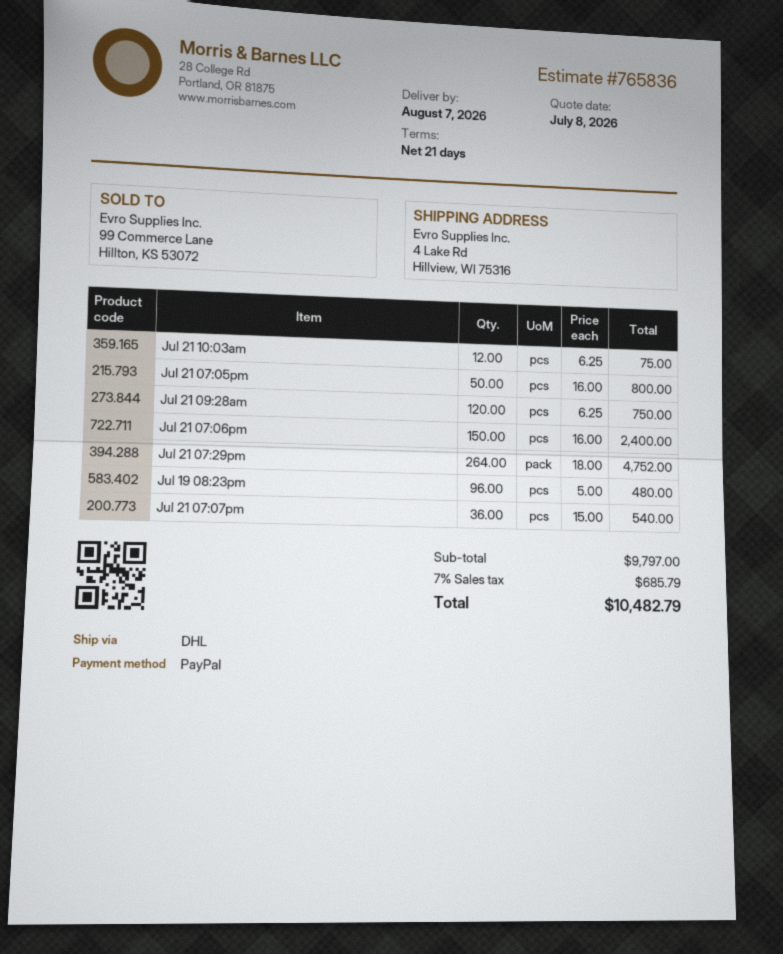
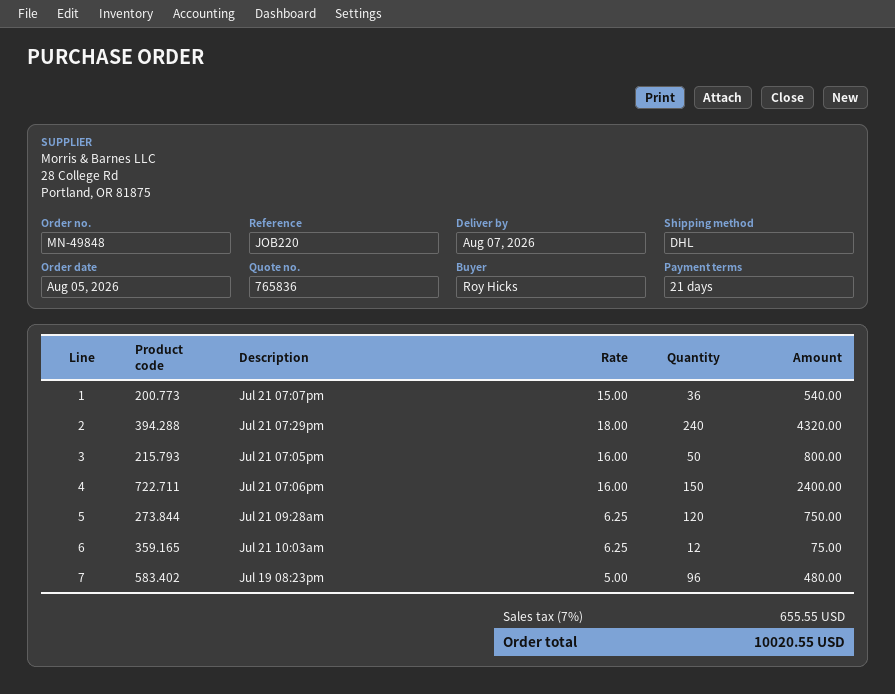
Jul 21 07:29pm: 264 x 18.00 = 4752.00 -> 240 x 18.00 = 4320.00
tax: 7% = 685.79 -> 7% = 655.55
total: 10482.79 -> 10020.55

